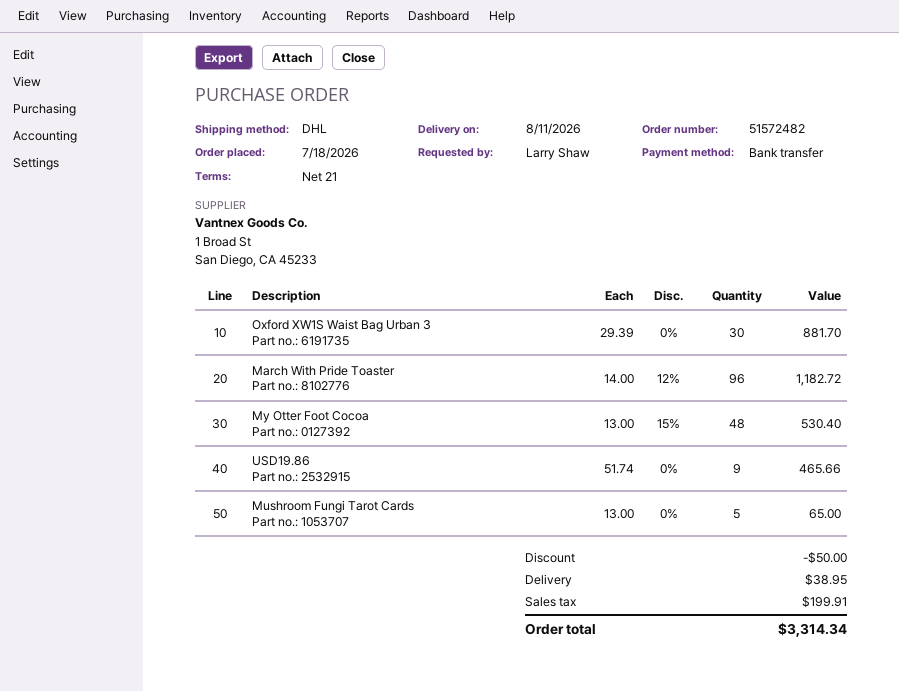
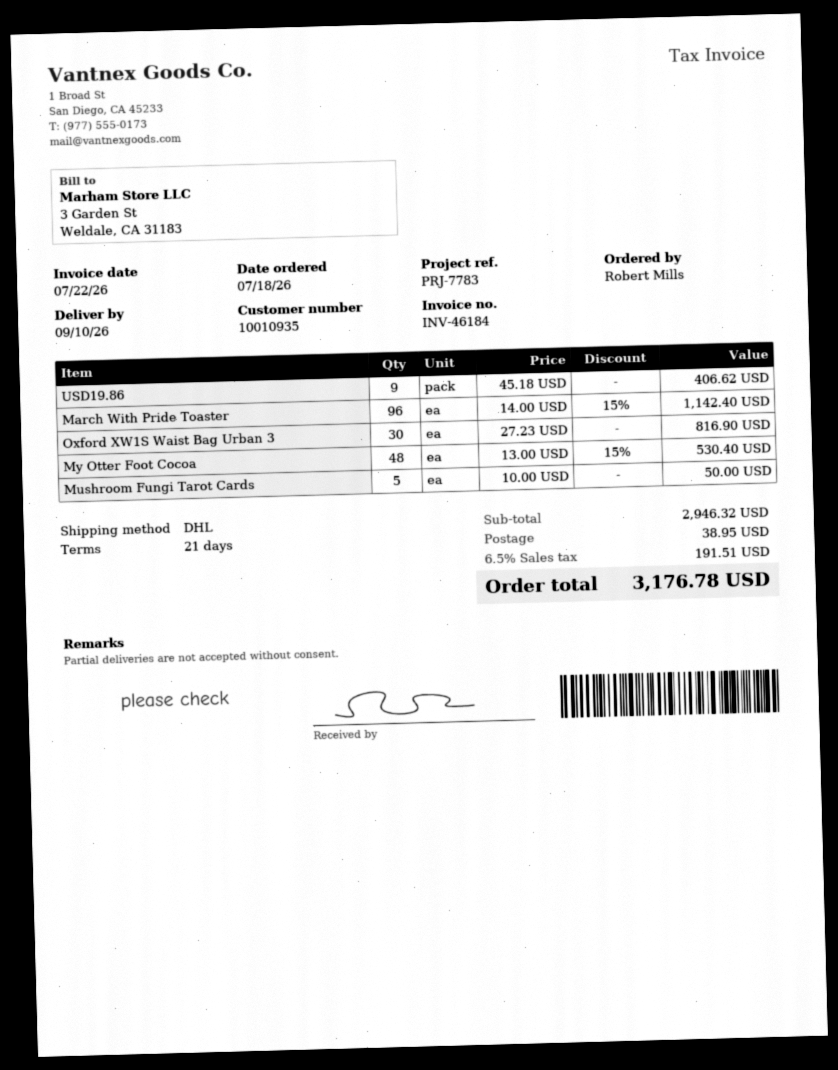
delivery date: 2026-08-11 -> 2026-09-10
ordered by: Larry Shaw -> Robert Mills
Oxford XW1S Waist Bag Urban 3: 30 x 29.39 = 881.70 -> 30 x 27.23 = 816.90
March With Pride Toaster: 96 x 14.00 - 12% = 1182.72 -> 96 x 14.00 - 15% = 1142.40
USD19.86: 9 x 51.74 = 465.66 -> 9 x 45.18 = 406.62
Mushroom Fungi Tarot Cards: 5 x 13.00 = 65.00 -> 5 x 10.00 = 50.00
discount: 50.00 -> none
tax: 199.91 -> 191.51
total: 3314.34 -> 3176.78

